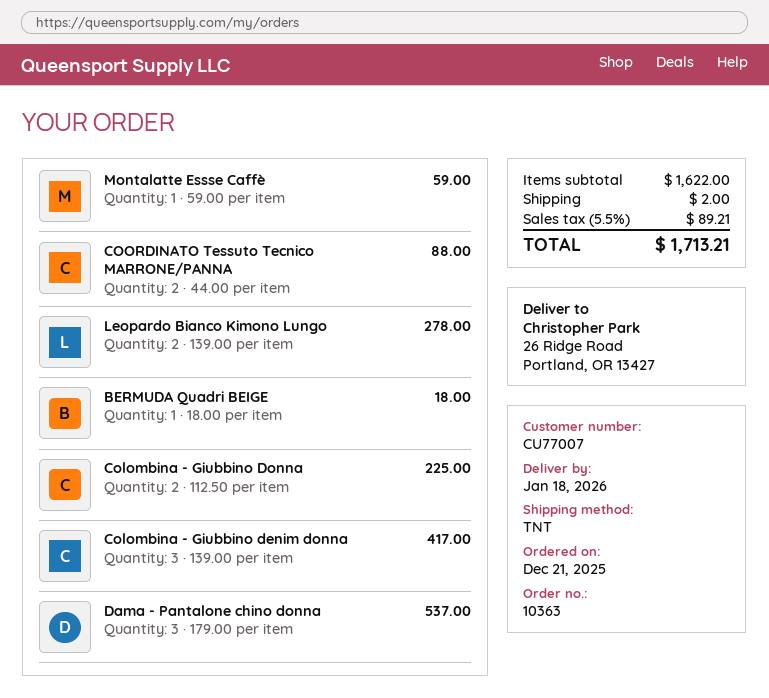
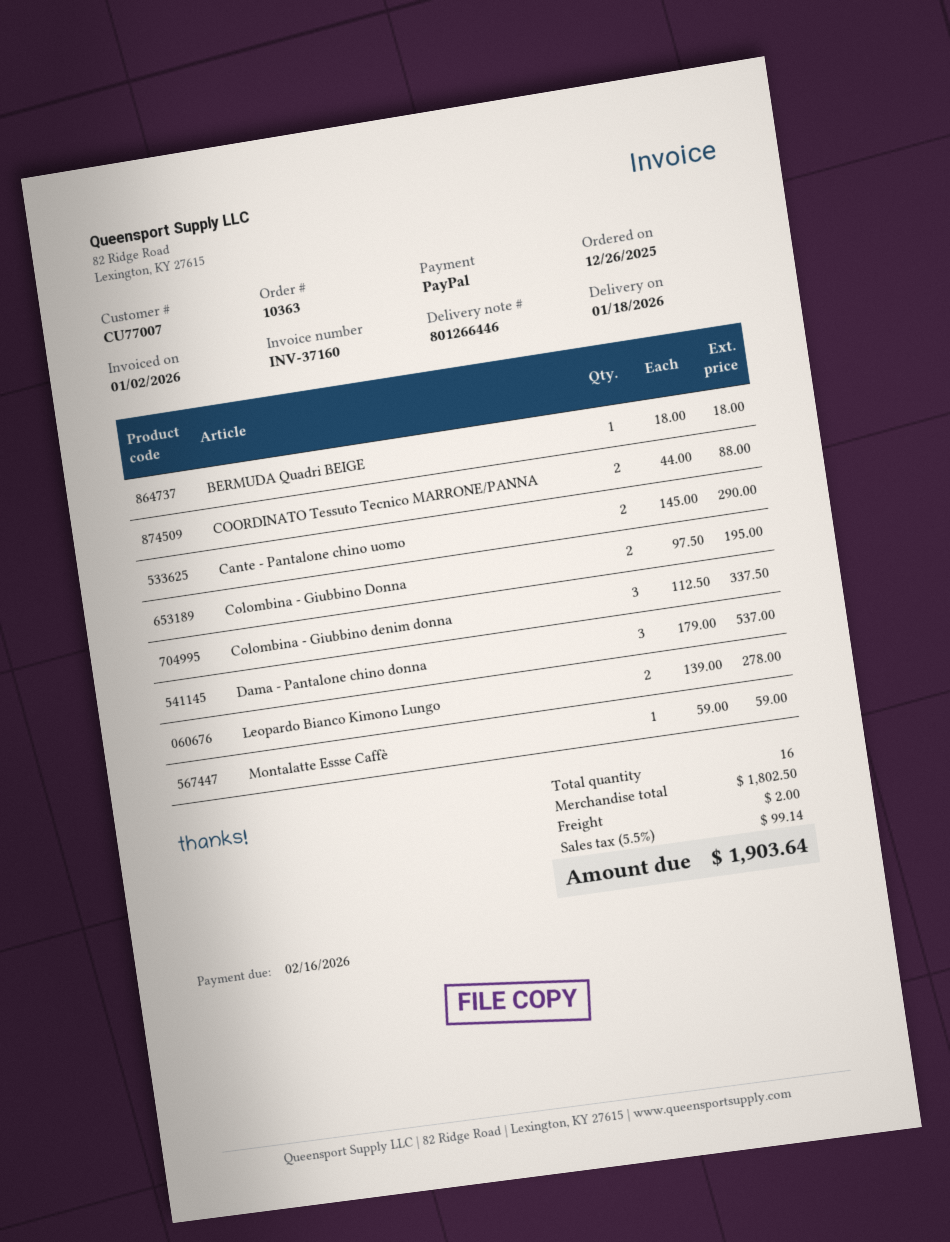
order date: 2025-12-21 -> 2025-12-26
Colombina - Giubbino Donna: 2 x 112.50 = 225.00 -> 2 x 97.50 = 195.00
Colombina - Giubbino denim donna: 3 x 139.00 = 417.00 -> 3 x 112.50 = 337.50
Cante - Pantalone chino uomo: none -> 2 x 145.00 = 290.00
subtotal: 1622.00 -> 1802.50
tax: 5.5% = 89.21 -> 5.5% = 99.14
total: 1713.21 -> 1903.64

